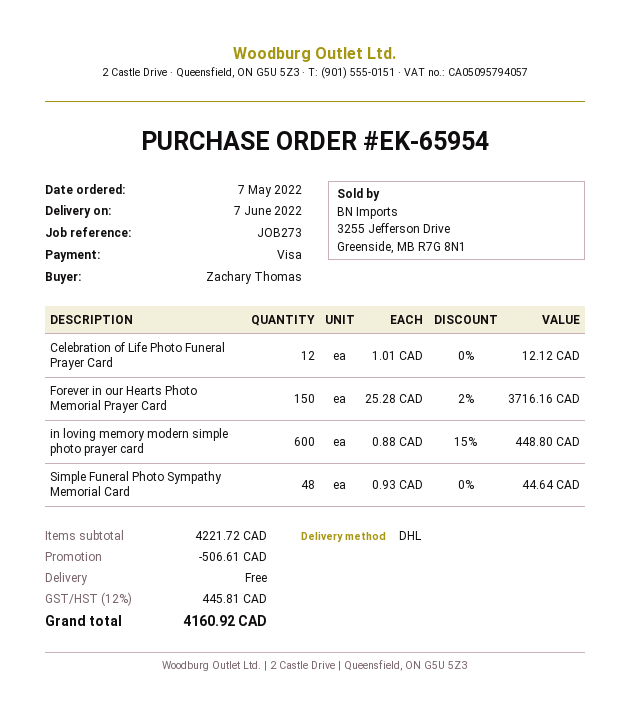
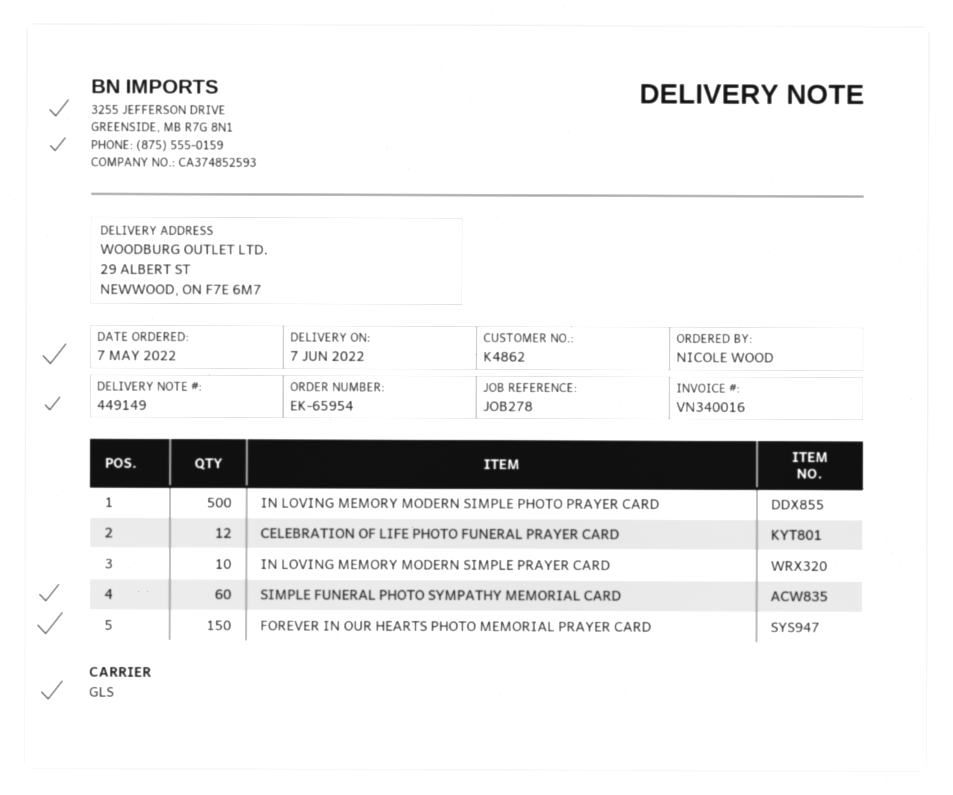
reference: JOB273 -> JOB278
ordered by: Zachary Thomas -> NICOLE WOOD
shipping method: DHL -> GLS
in loving memory modern simple photo prayer card: 600 -> 500
Simple Funeral Photo Sympathy Memorial Card: 48 -> 60
IN LOVING MEMORY MODERN SIMPLE PRAYER CARD: none -> 10

